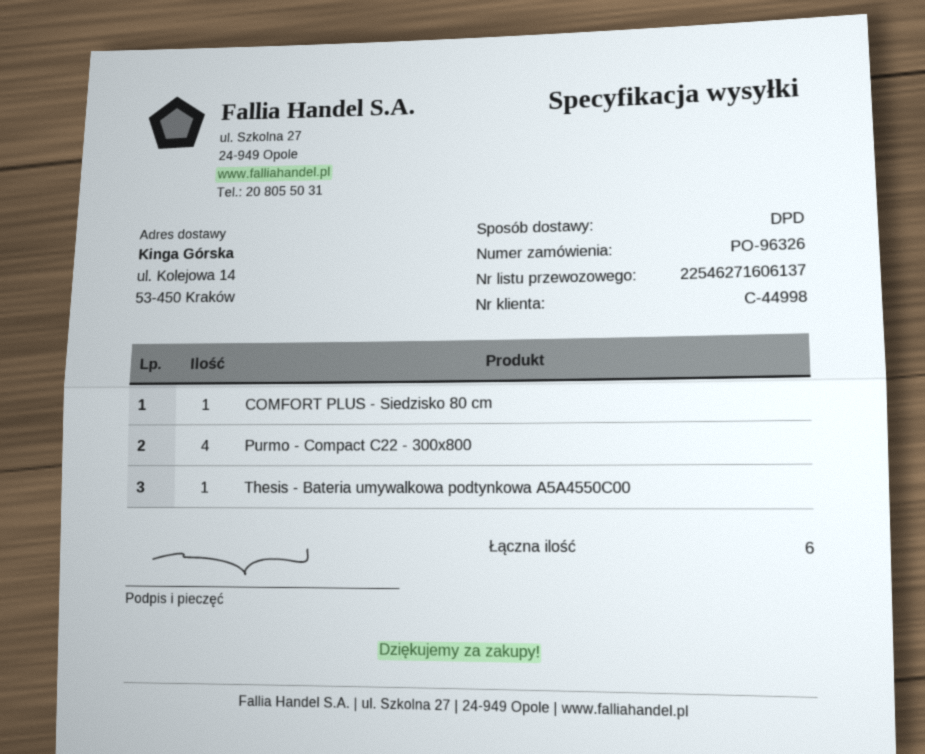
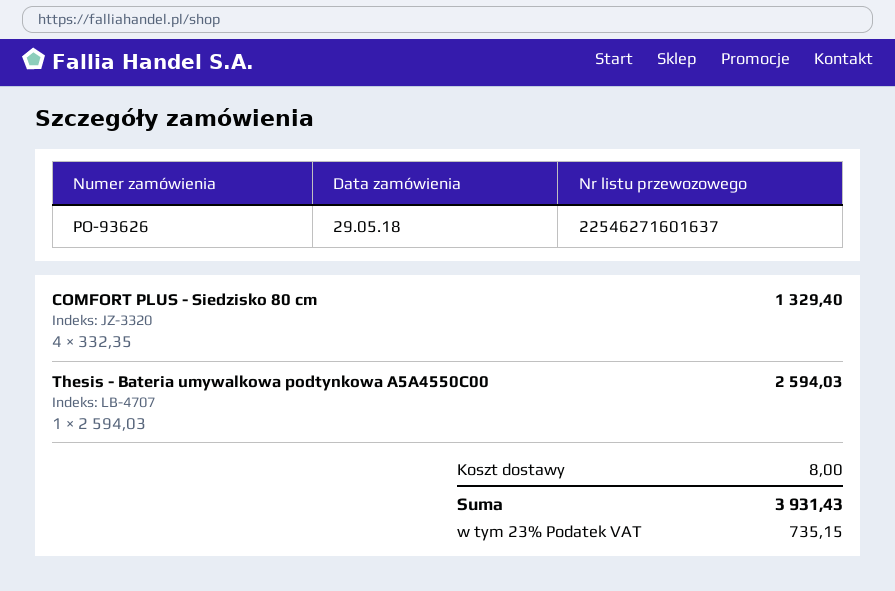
order number: PO-96326 -> PO-93626
tracking number: 22546271606137 -> 22546271601637
COMFORT PLUS - Siedzisko 80 cm: 1 -> 4
Purmo - Compact C22 - 300x800: 4 -> none

